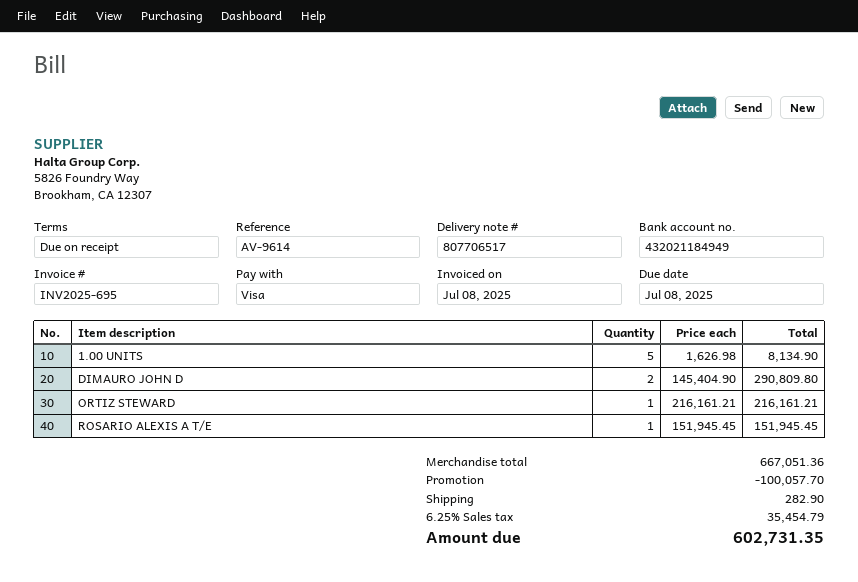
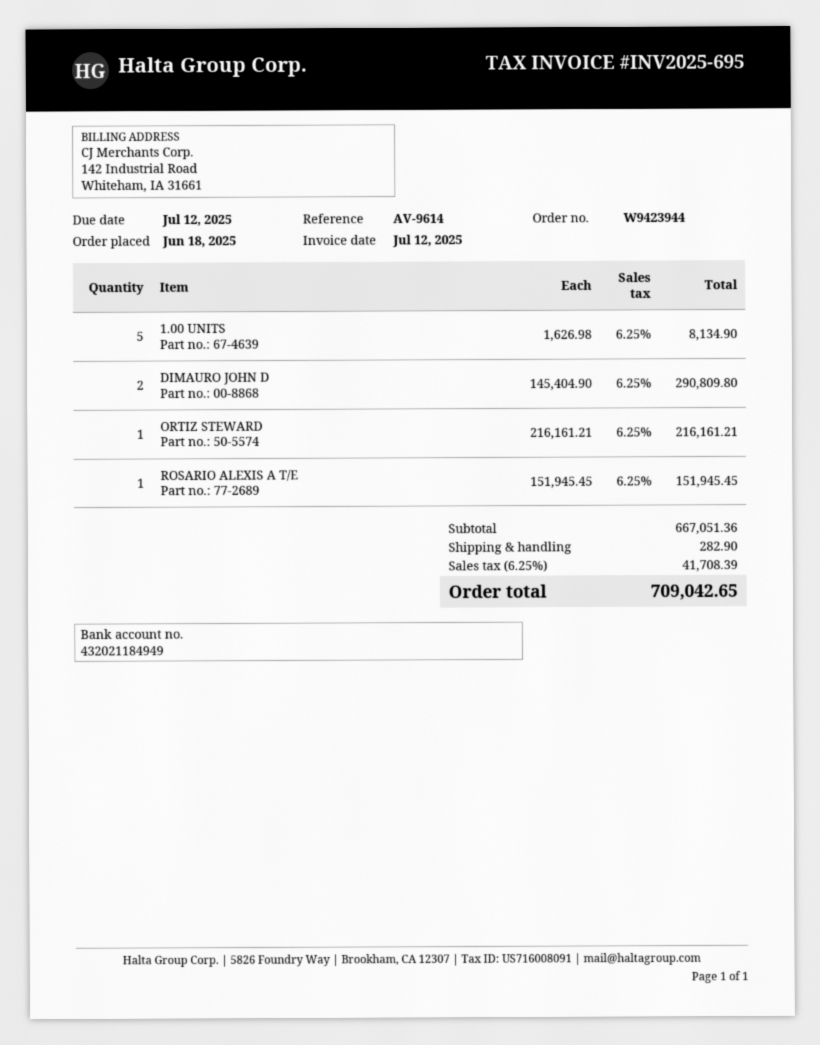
invoice date: 2025-07-08 -> 2025-07-12
due date: 2025-07-08 -> 2025-07-12
discount: 100057.70 -> none
tax: 6.25% = 35454.79 -> 6.25% = 41708.39
total: 602731.35 -> 709042.65

